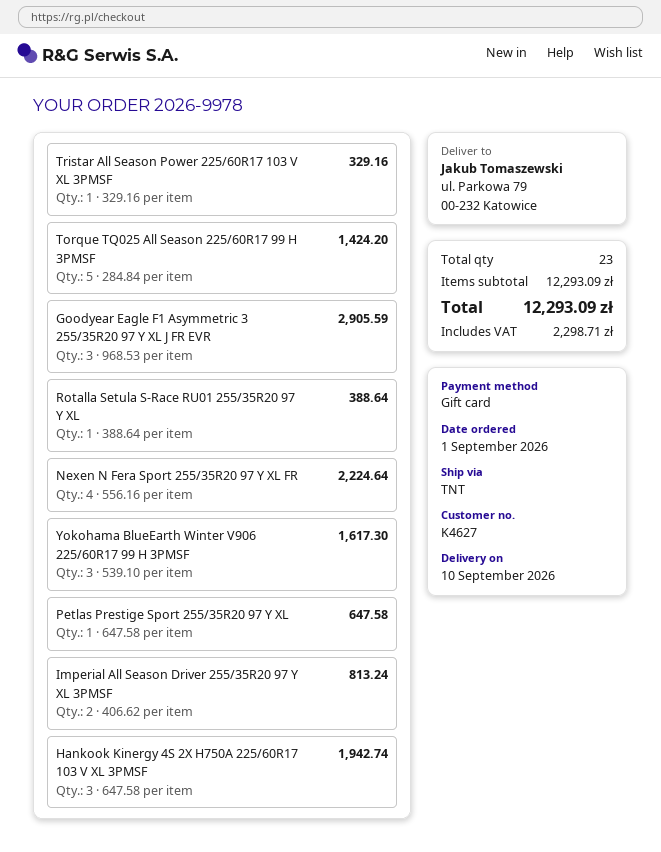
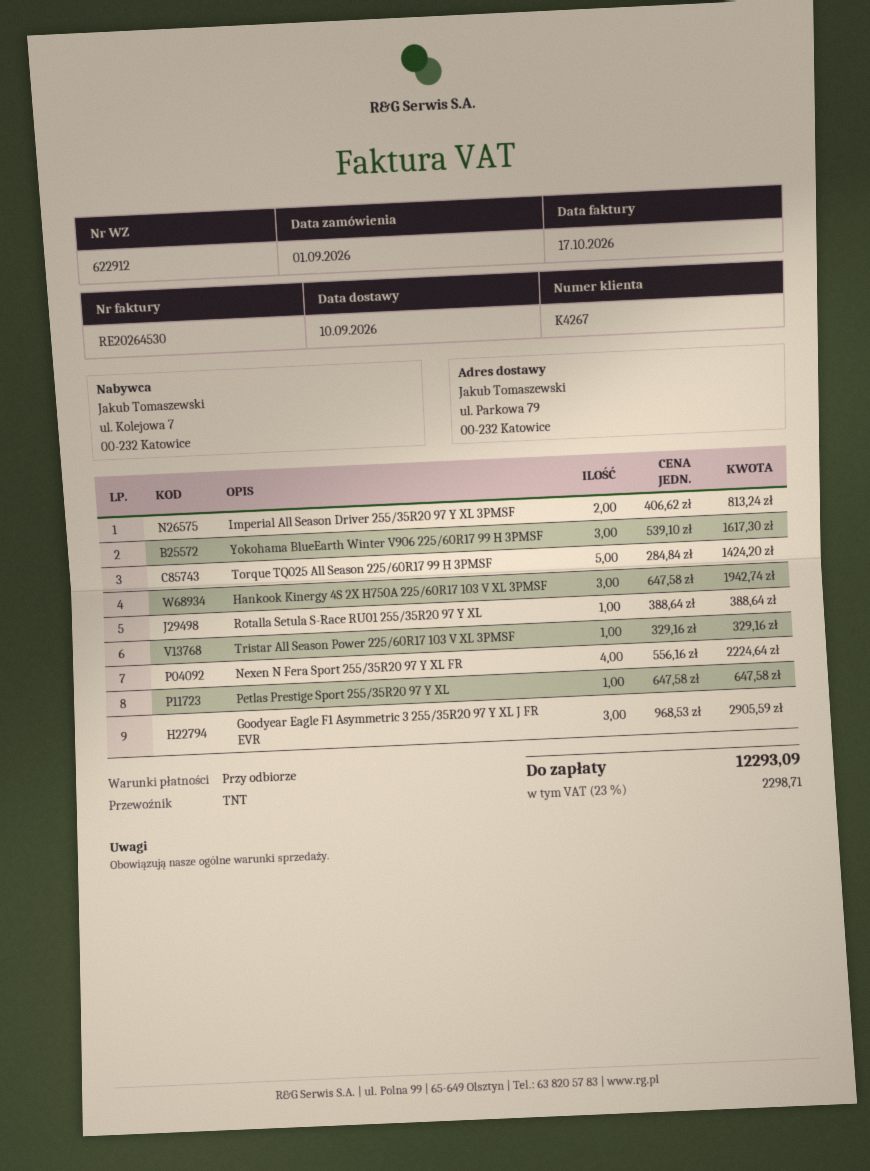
customer number: K4627 -> K4267

